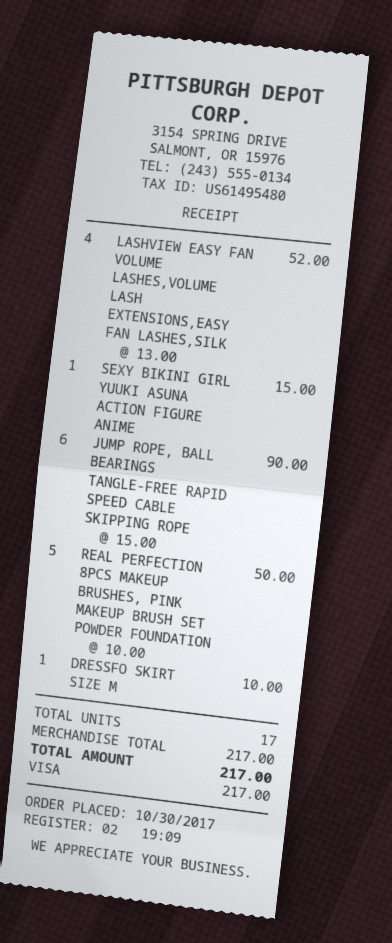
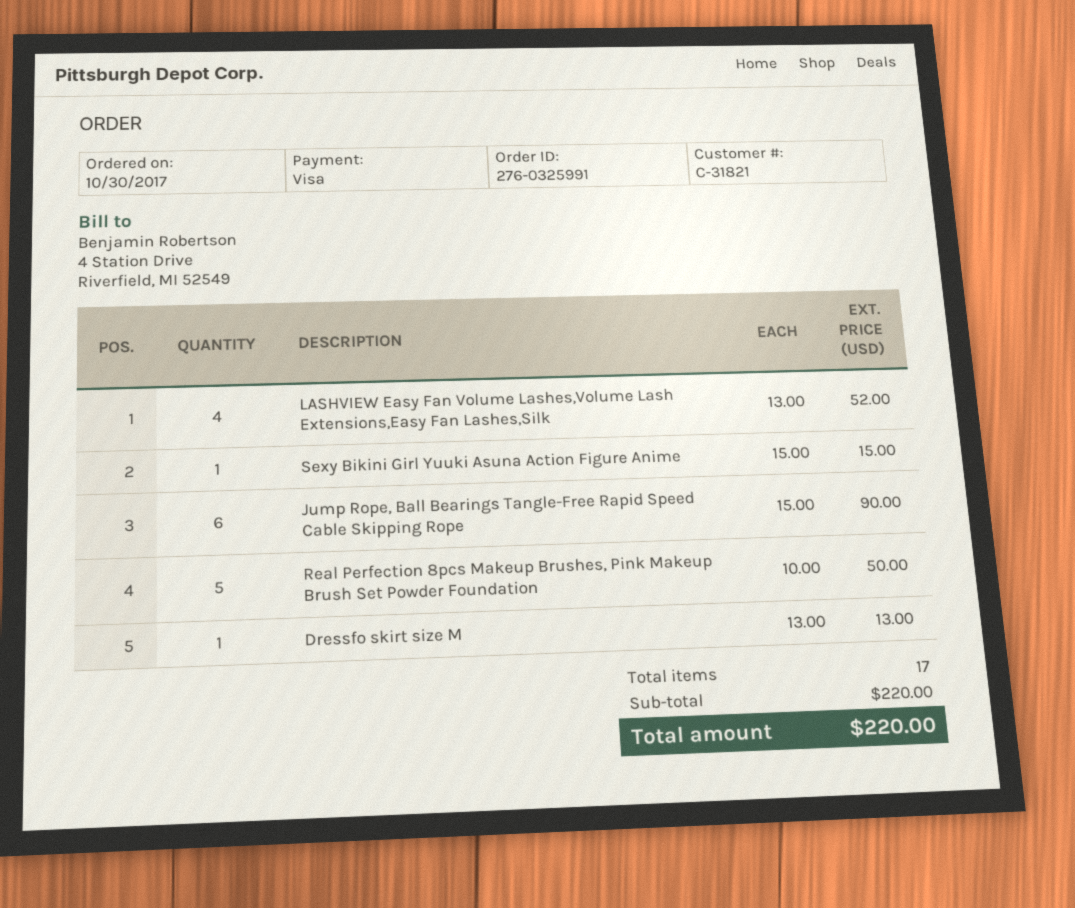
DRESSFO SKIRT SIZE M: 1 x 10.00 = 10.00 -> 1 x 13.00 = 13.00
subtotal: 217.00 -> 220.00
total: 217.00 -> 220.00

